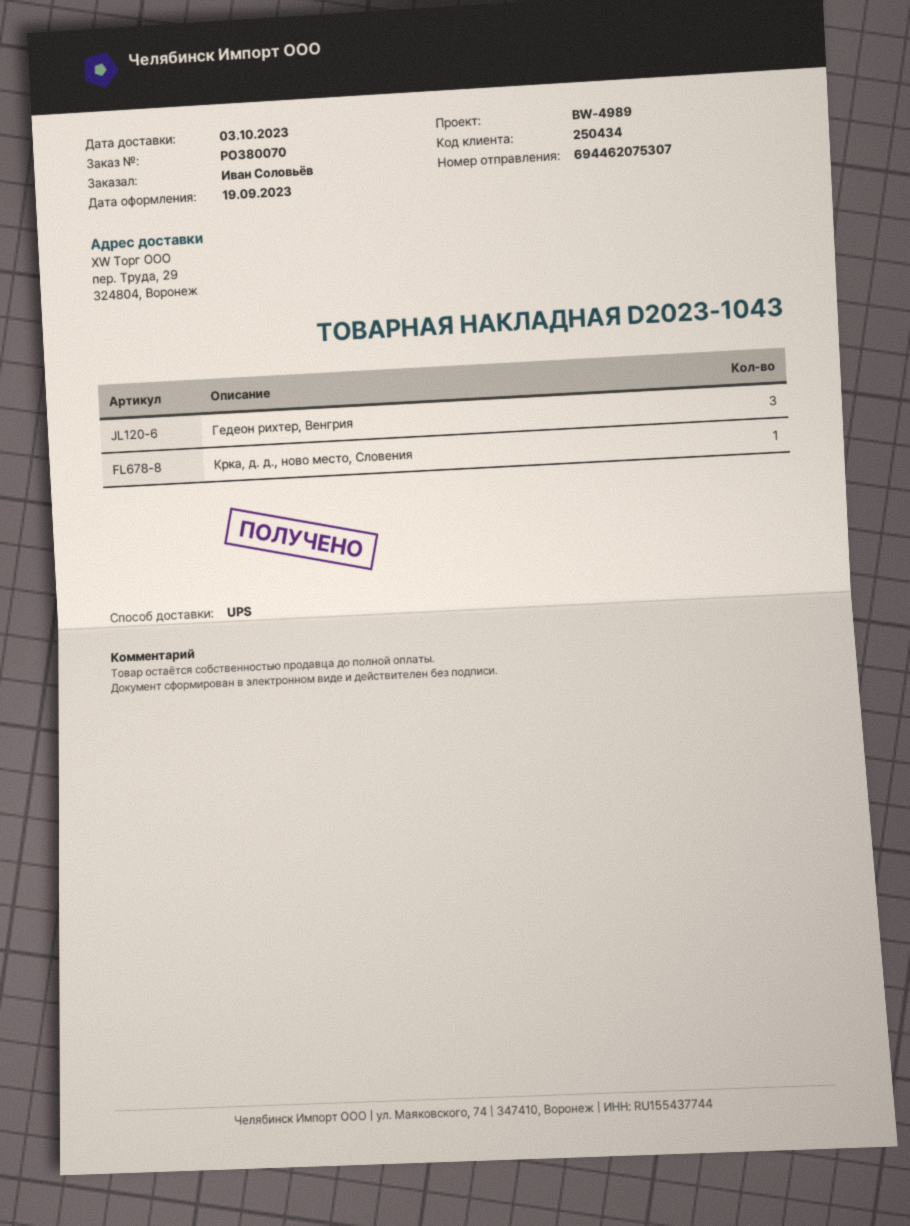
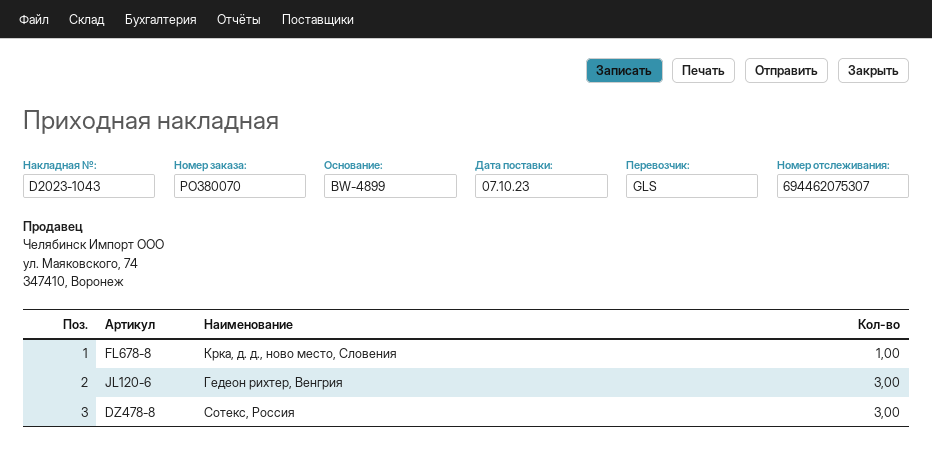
delivery date: 2023-10-03 -> 2023-10-07
reference: BW-4989 -> BW-4899
shipping method: UPS -> GLS
Сотекс, Россия: none -> 3

